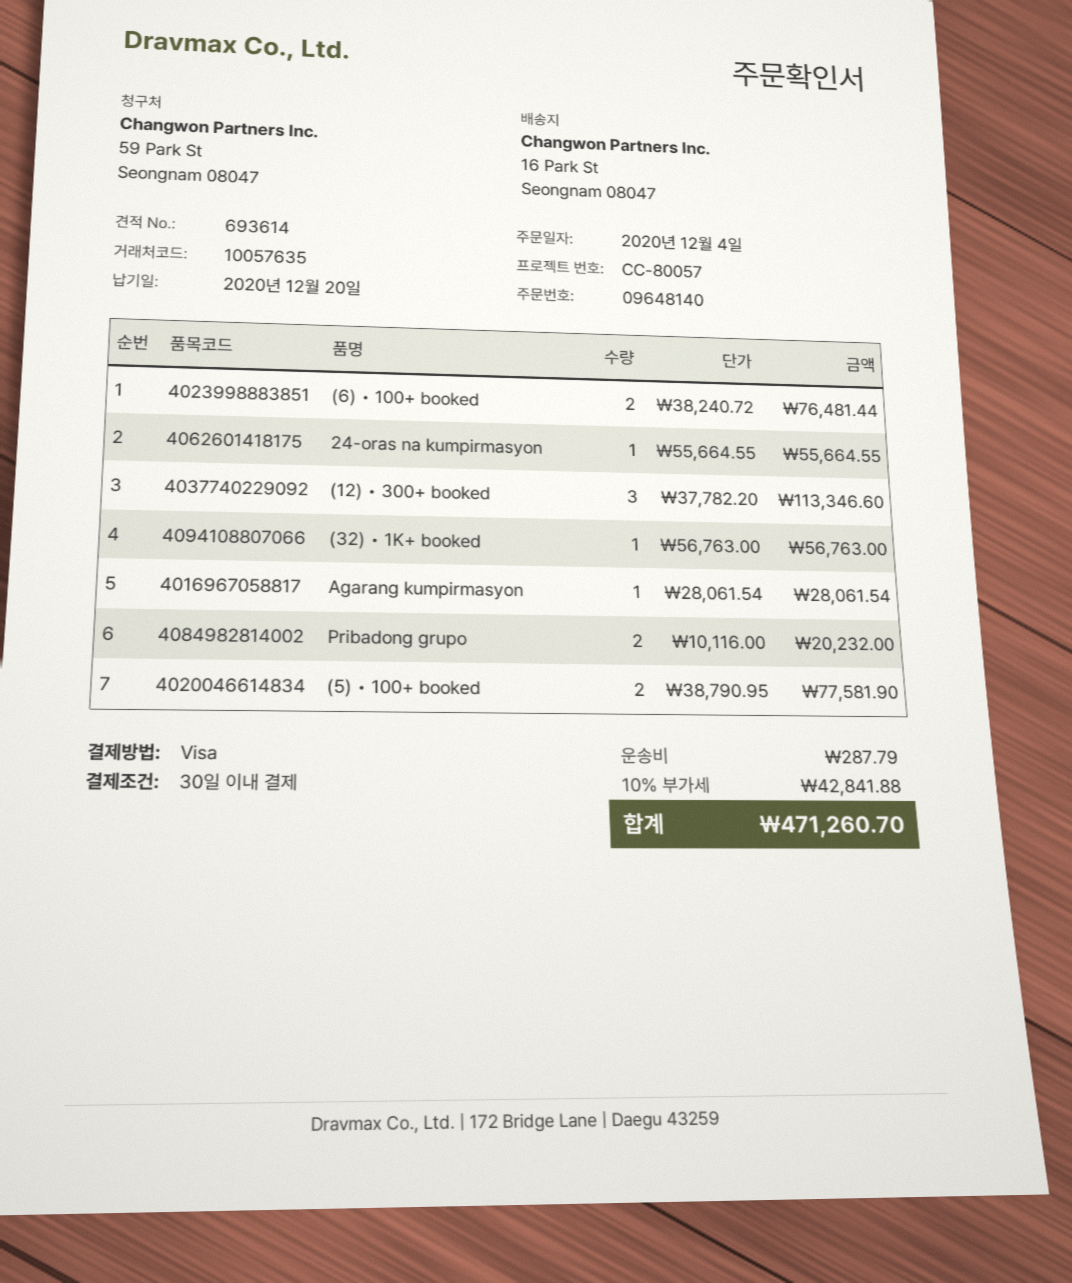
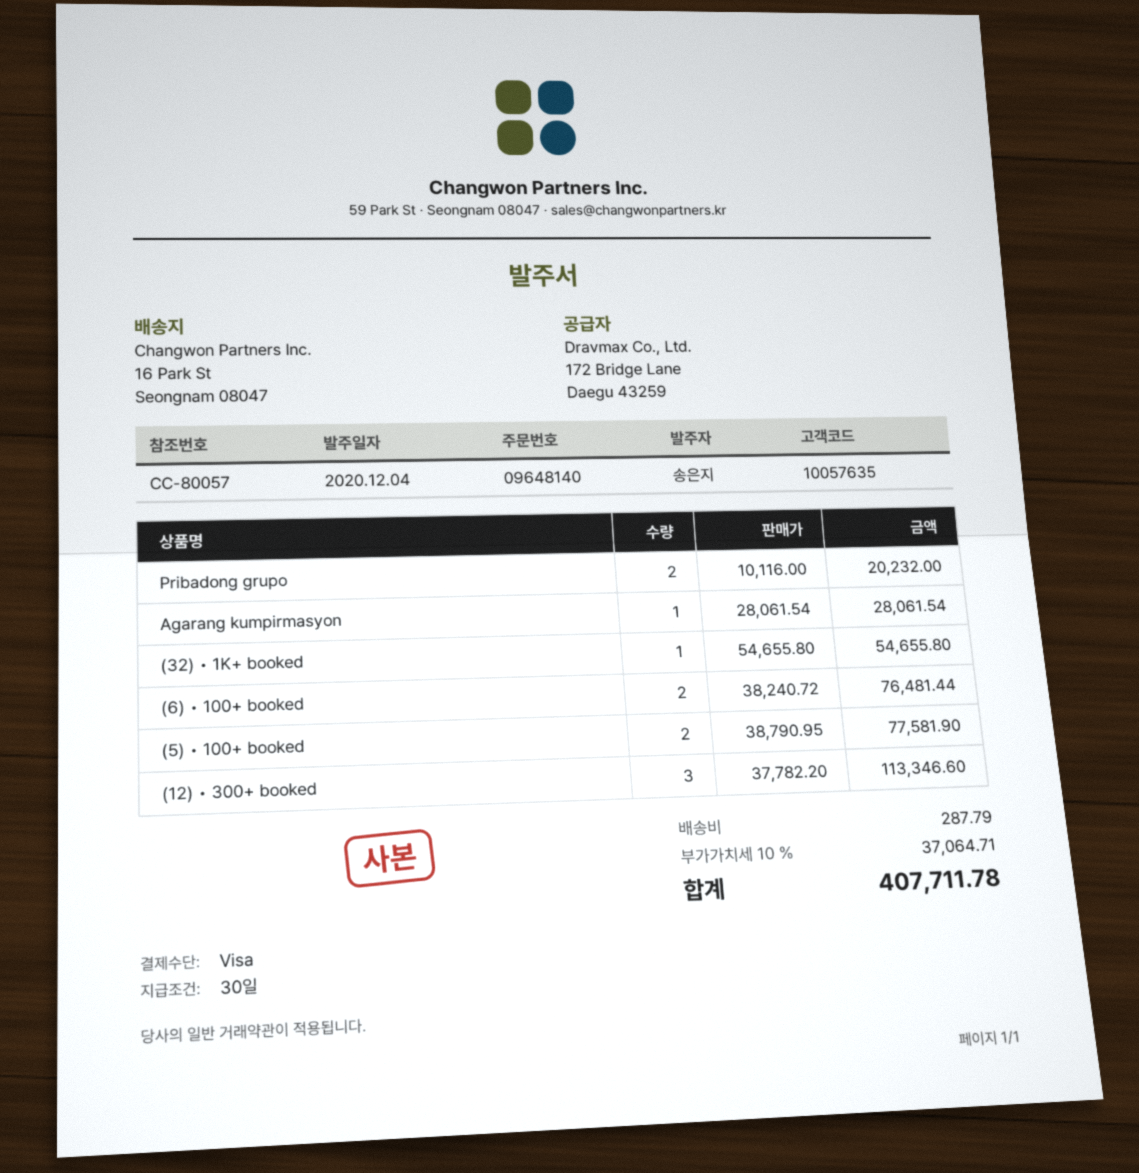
24-oras na kumpirmasyon: 1 x 55664.55 = 55664.55 -> none
(32) • 1K+ booked: 1 x 56763.00 = 56763.00 -> 1 x 54655.80 = 54655.80
tax: 10% = 42841.88 -> 10% = 37064.71
total: 471260.70 -> 407711.78

